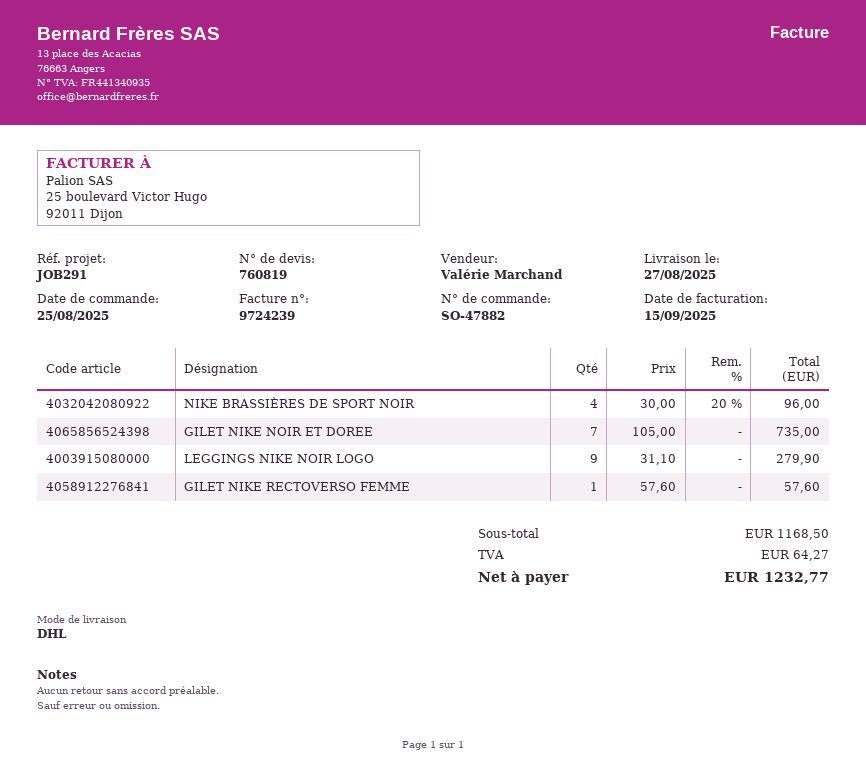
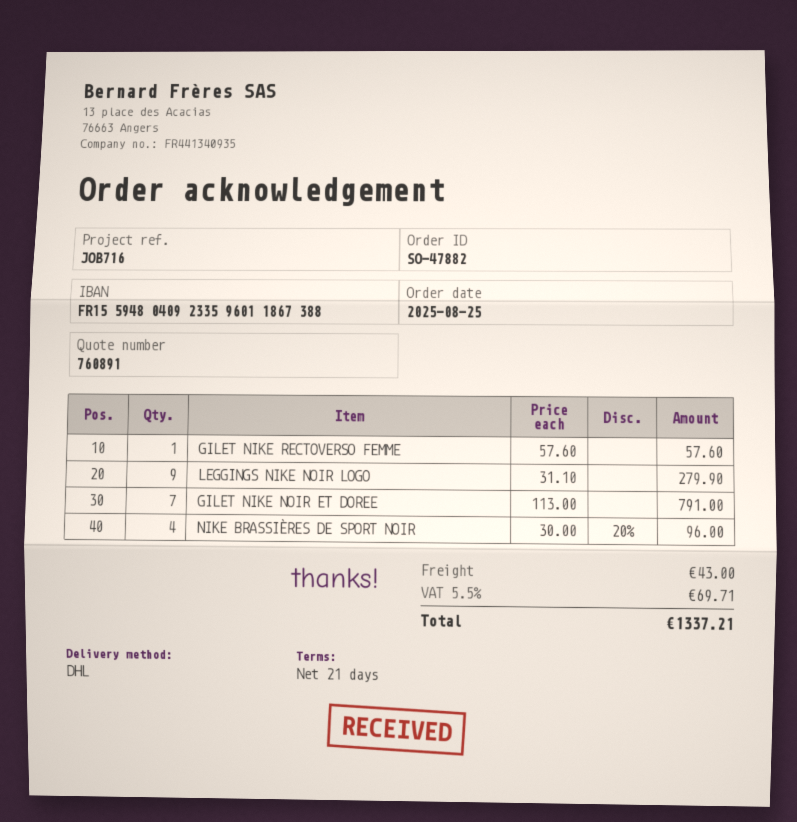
quote number: 760819 -> 760891
reference: JOB291 -> JOB716
GILET NIKE NOIR ET DOREE: 7 x 105.00 = 735.00 -> 7 x 113.00 = 791.00
shipping: none -> 43.00
tax: 64.27 -> 69.71
total: 1232.77 -> 1337.21

